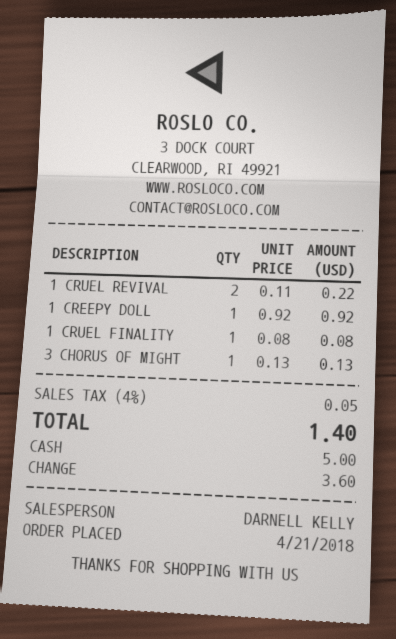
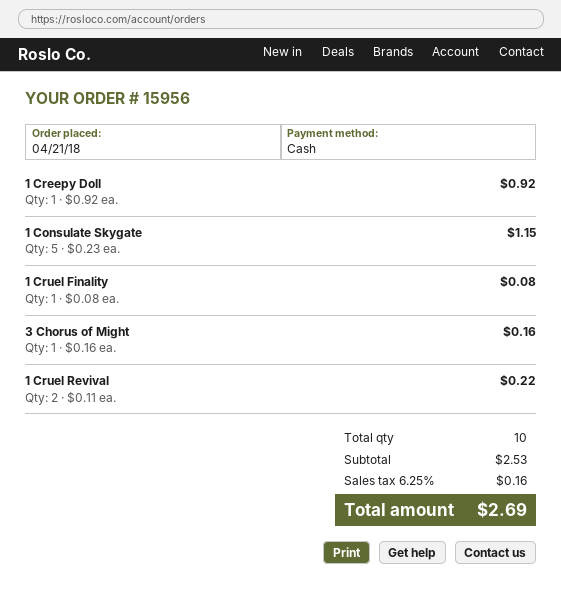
3 CHORUS OF MIGHT: 1 x 0.13 = 0.13 -> 1 x 0.16 = 0.16
1 Consulate Skygate: none -> 5 x 0.23 = 1.15
tax: 4% = 0.05 -> 6.25% = 0.16
total: 1.40 -> 2.69

